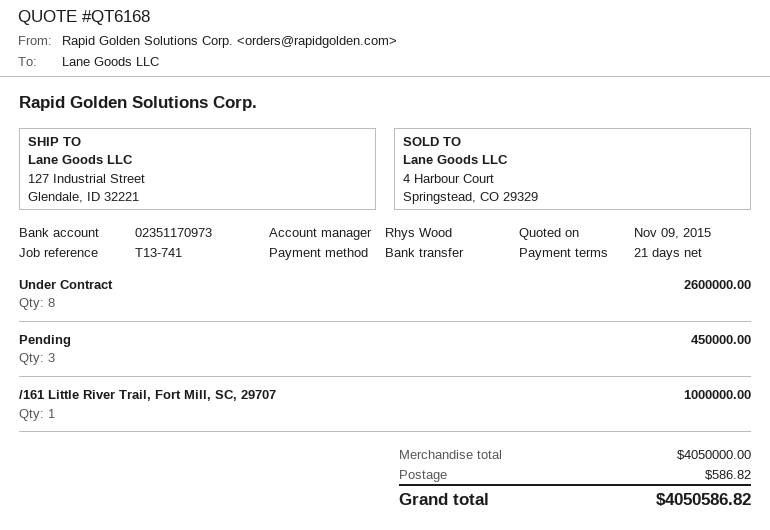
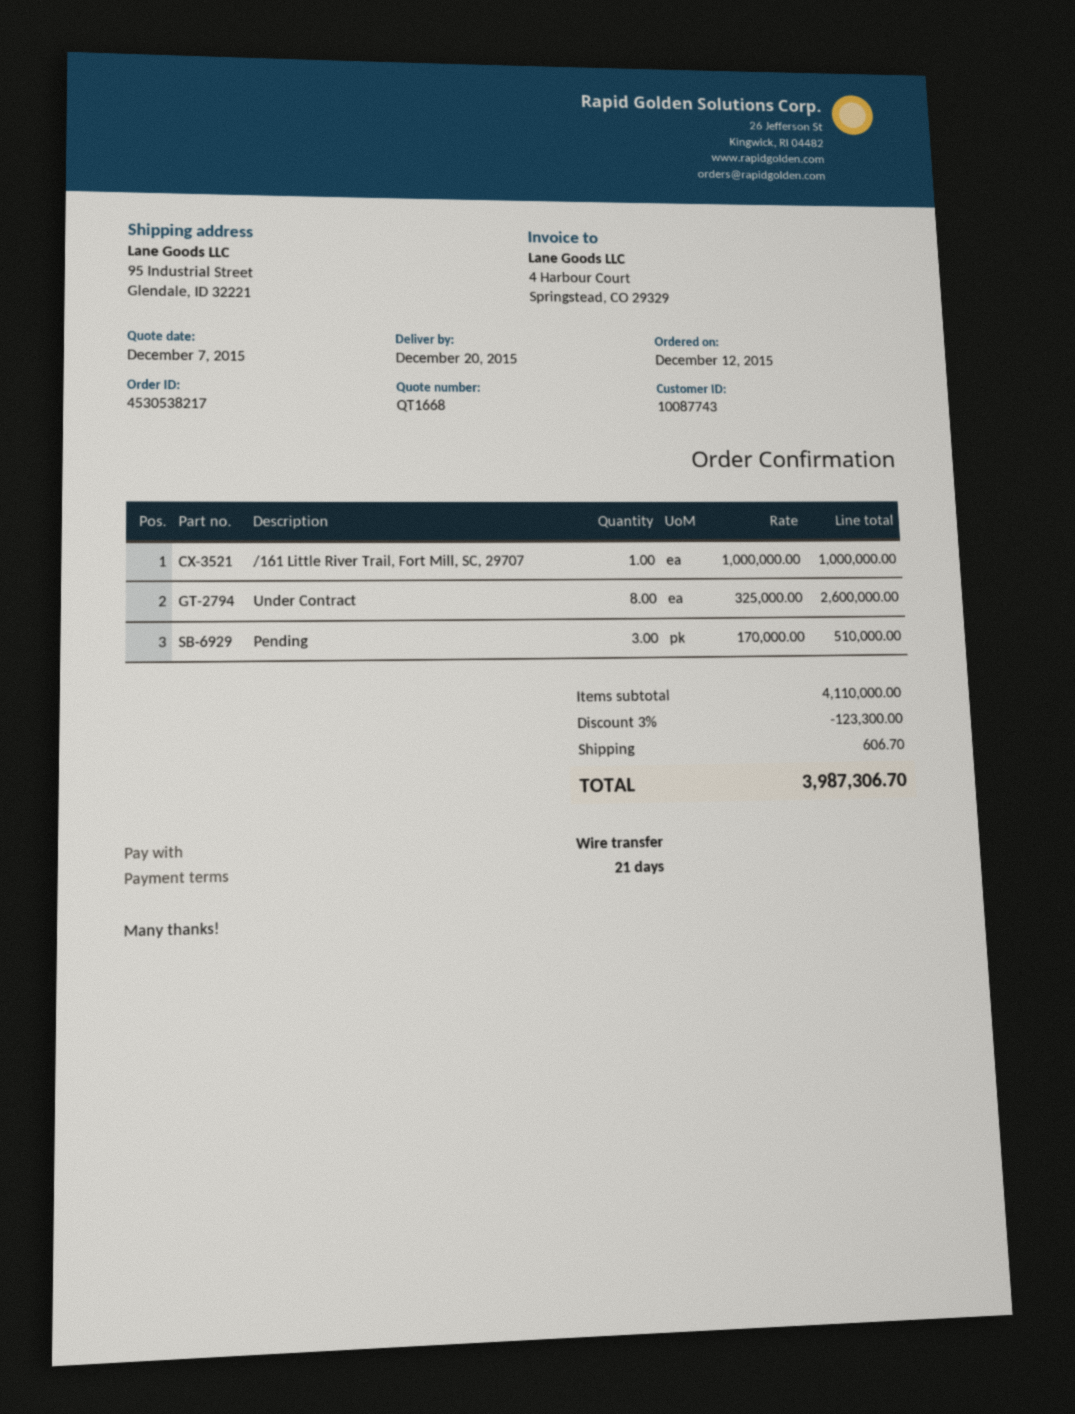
quote number: QT6168 -> QT1668
quote date: 2015-11-09 -> 2015-12-07
ship to: 127 Industrial Street, Glendale, ID 32221 -> 95 Industrial Street, Glendale, ID 32221
Pending: 3 for 450000.00 -> 3 for 510000.00
subtotal: 4050000.00 -> 4110000.00
discount: none -> 3% = 123300.00
shipping: 586.82 -> 606.70
total: 4050586.82 -> 3987306.70

